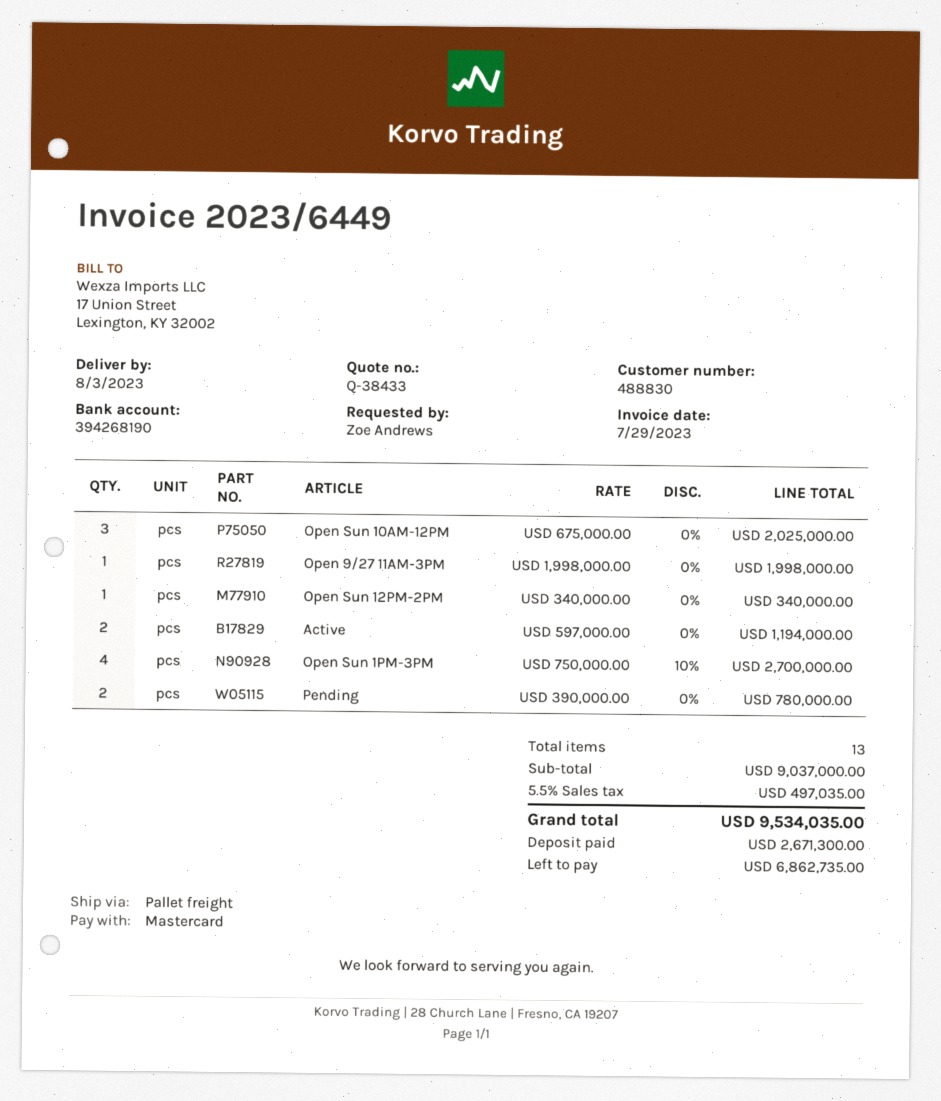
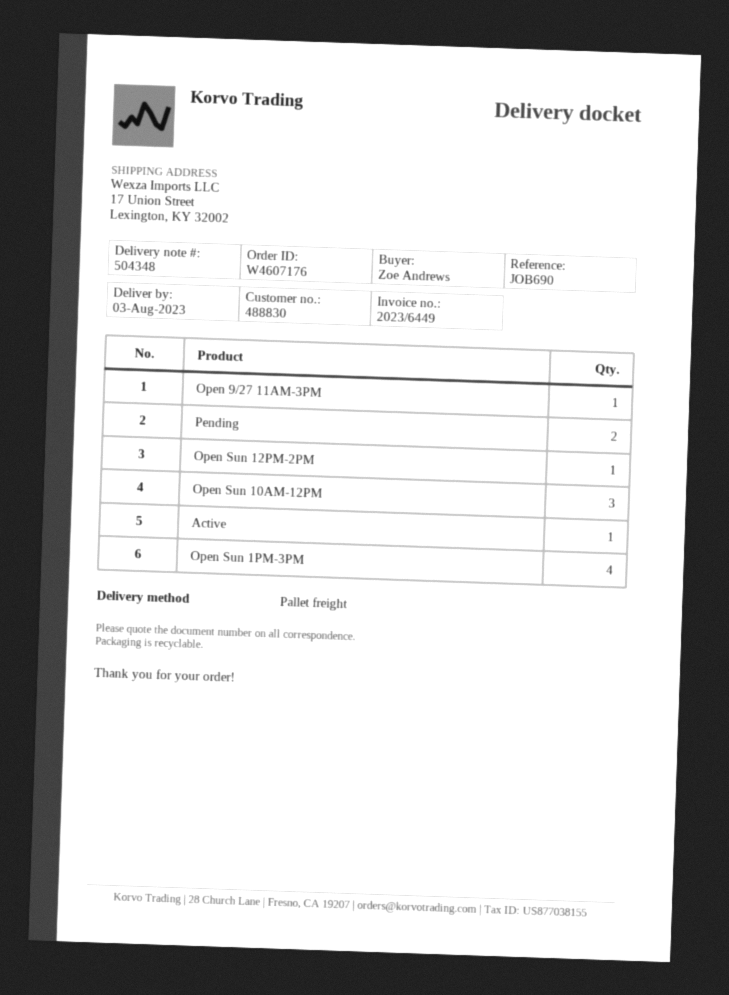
Active: 2 -> 1

